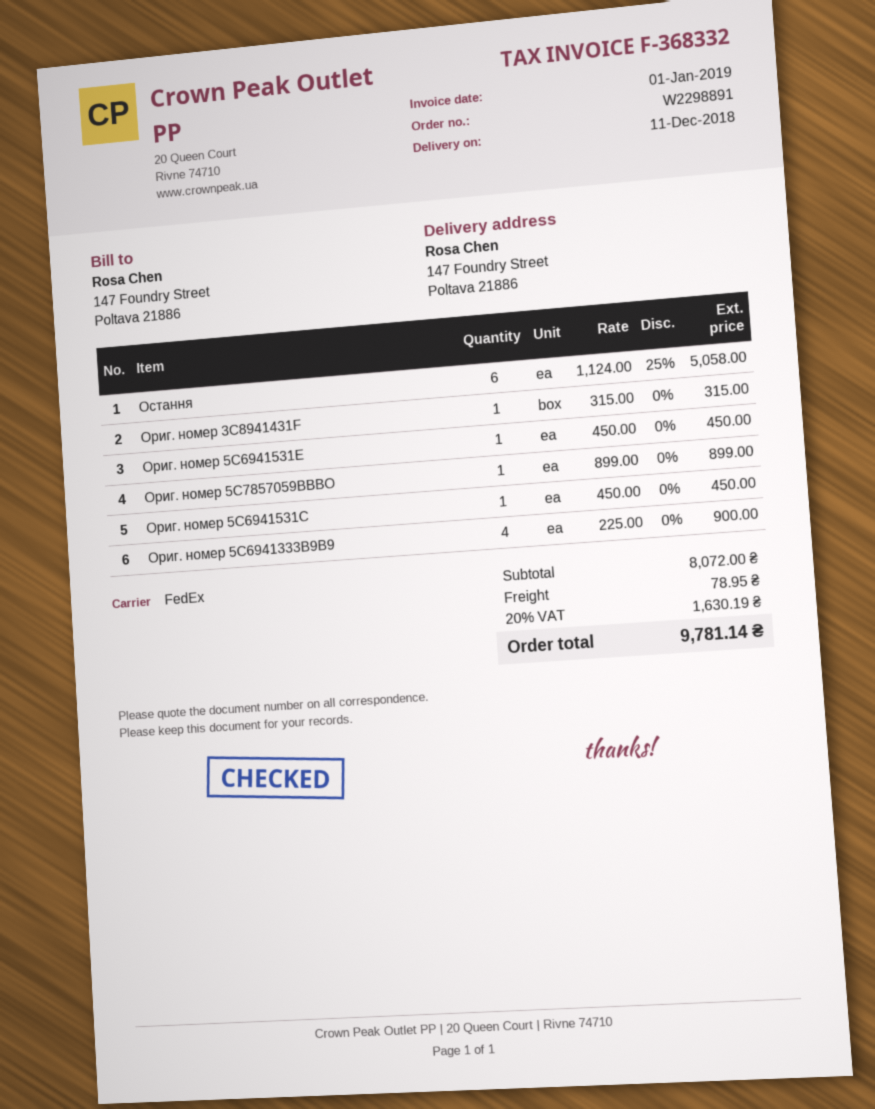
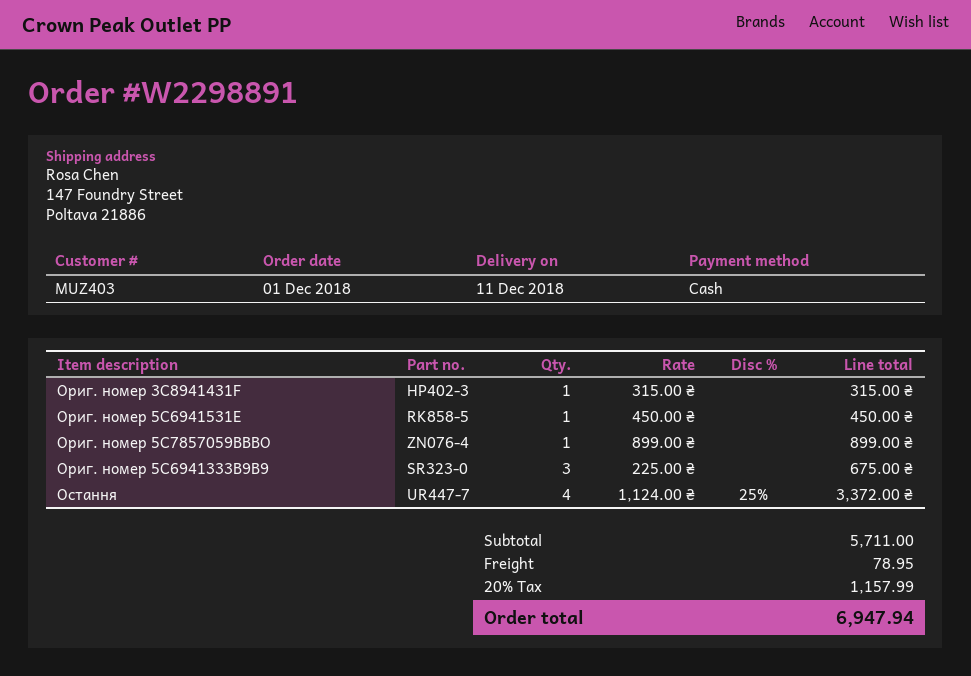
Остання: 6 x 1124.00 - 25% = 5058.00 -> 4 x 1124.00 - 25% = 3372.00
Ориг. номер 5C6941531C: 1 x 450.00 = 450.00 -> none
Ориг. номер 5C6941333B9B9: 4 x 225.00 = 900.00 -> 3 x 225.00 = 675.00
subtotal: 8072.00 -> 5711.00
tax: 20% = 1630.19 -> 20% = 1157.99
total: 9781.14 -> 6947.94

